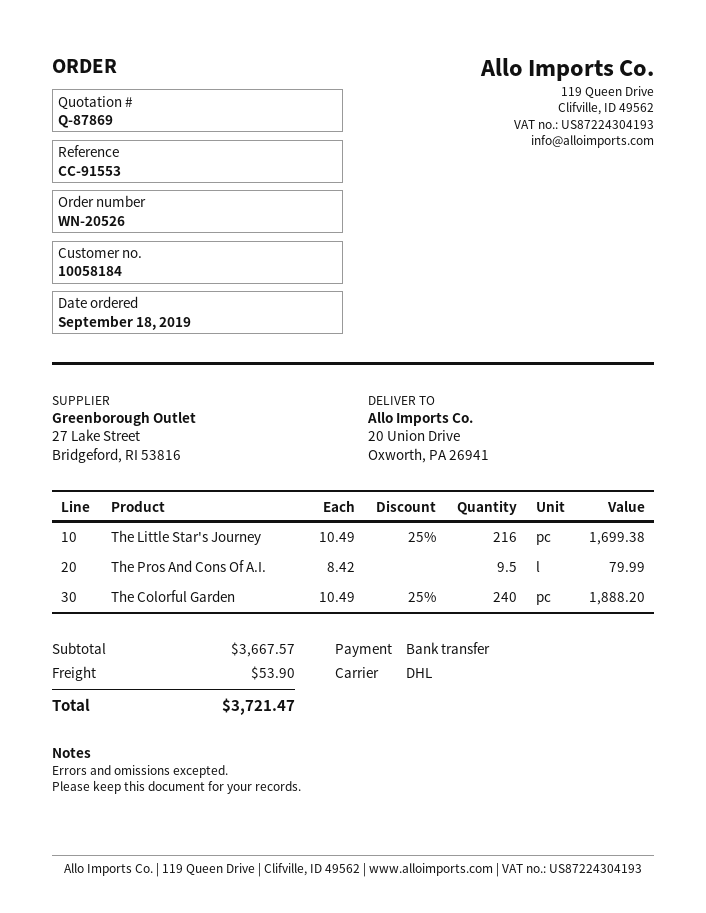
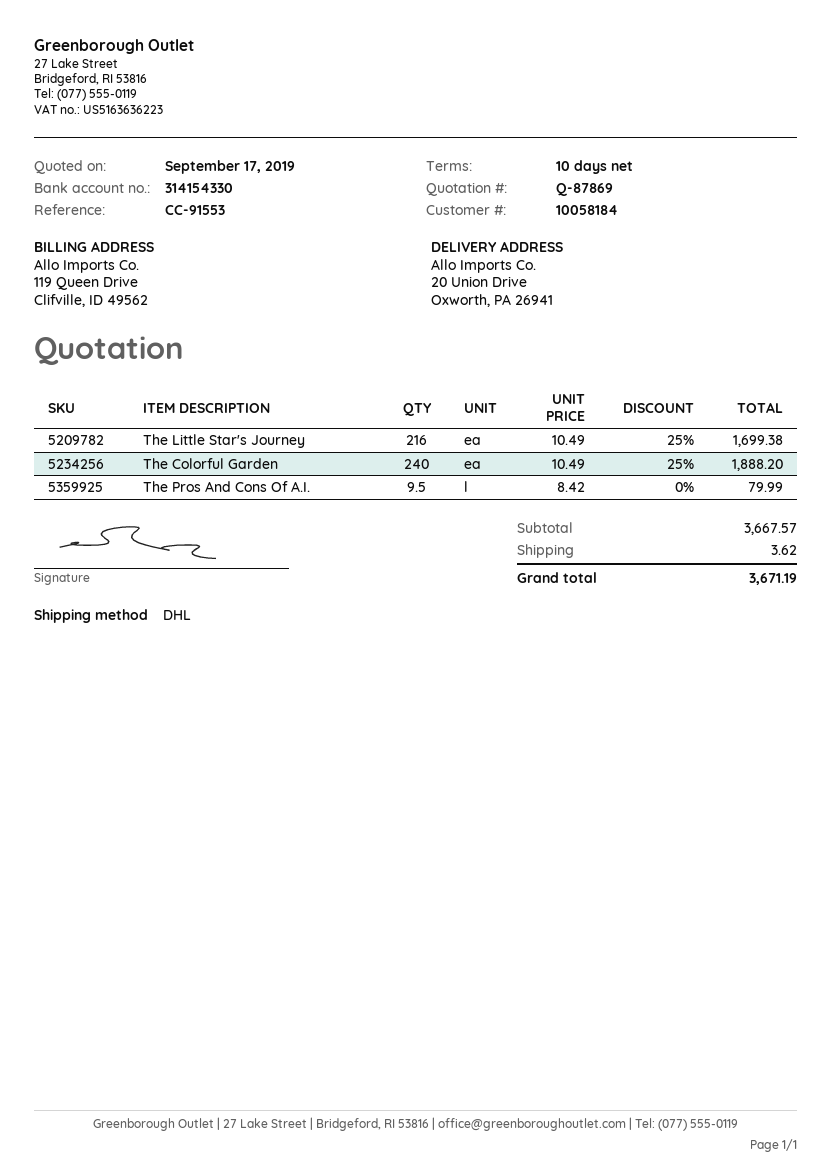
shipping: 53.90 -> 3.62
total: 3721.47 -> 3671.19

